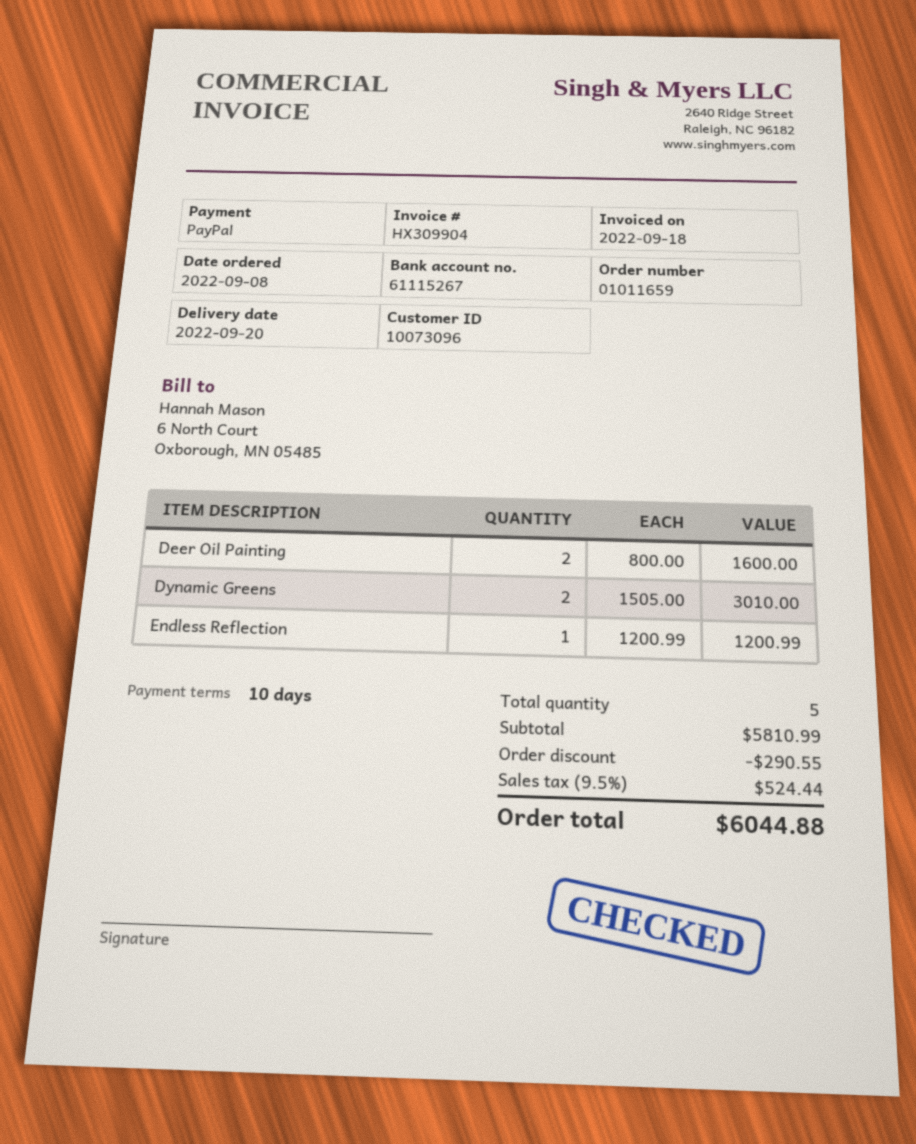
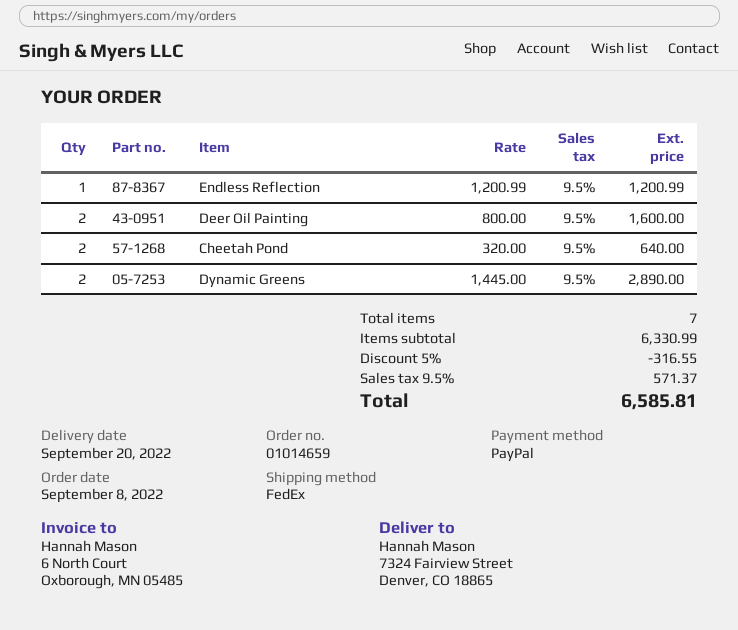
order number: 01011659 -> 01014659
Dynamic Greens: 2 x 1505.00 = 3010.00 -> 2 x 1445.00 = 2890.00
Cheetah Pond: none -> 2 x 320.00 = 640.00
total quantity: 5 -> 7
subtotal: 5810.99 -> 6330.99
discount: 290.55 -> 316.55
tax: 9.5% = 524.44 -> 9.5% = 571.37
total: 6044.88 -> 6585.81

